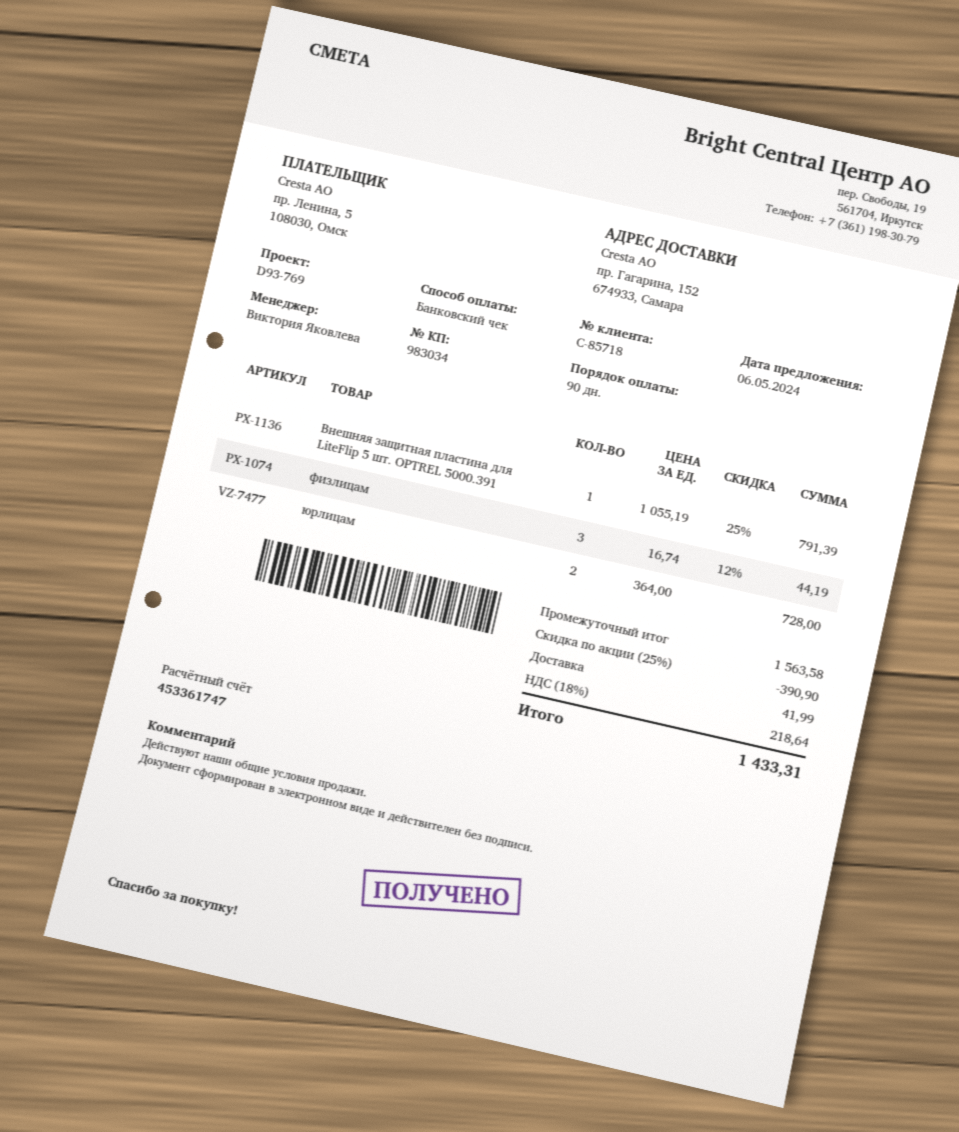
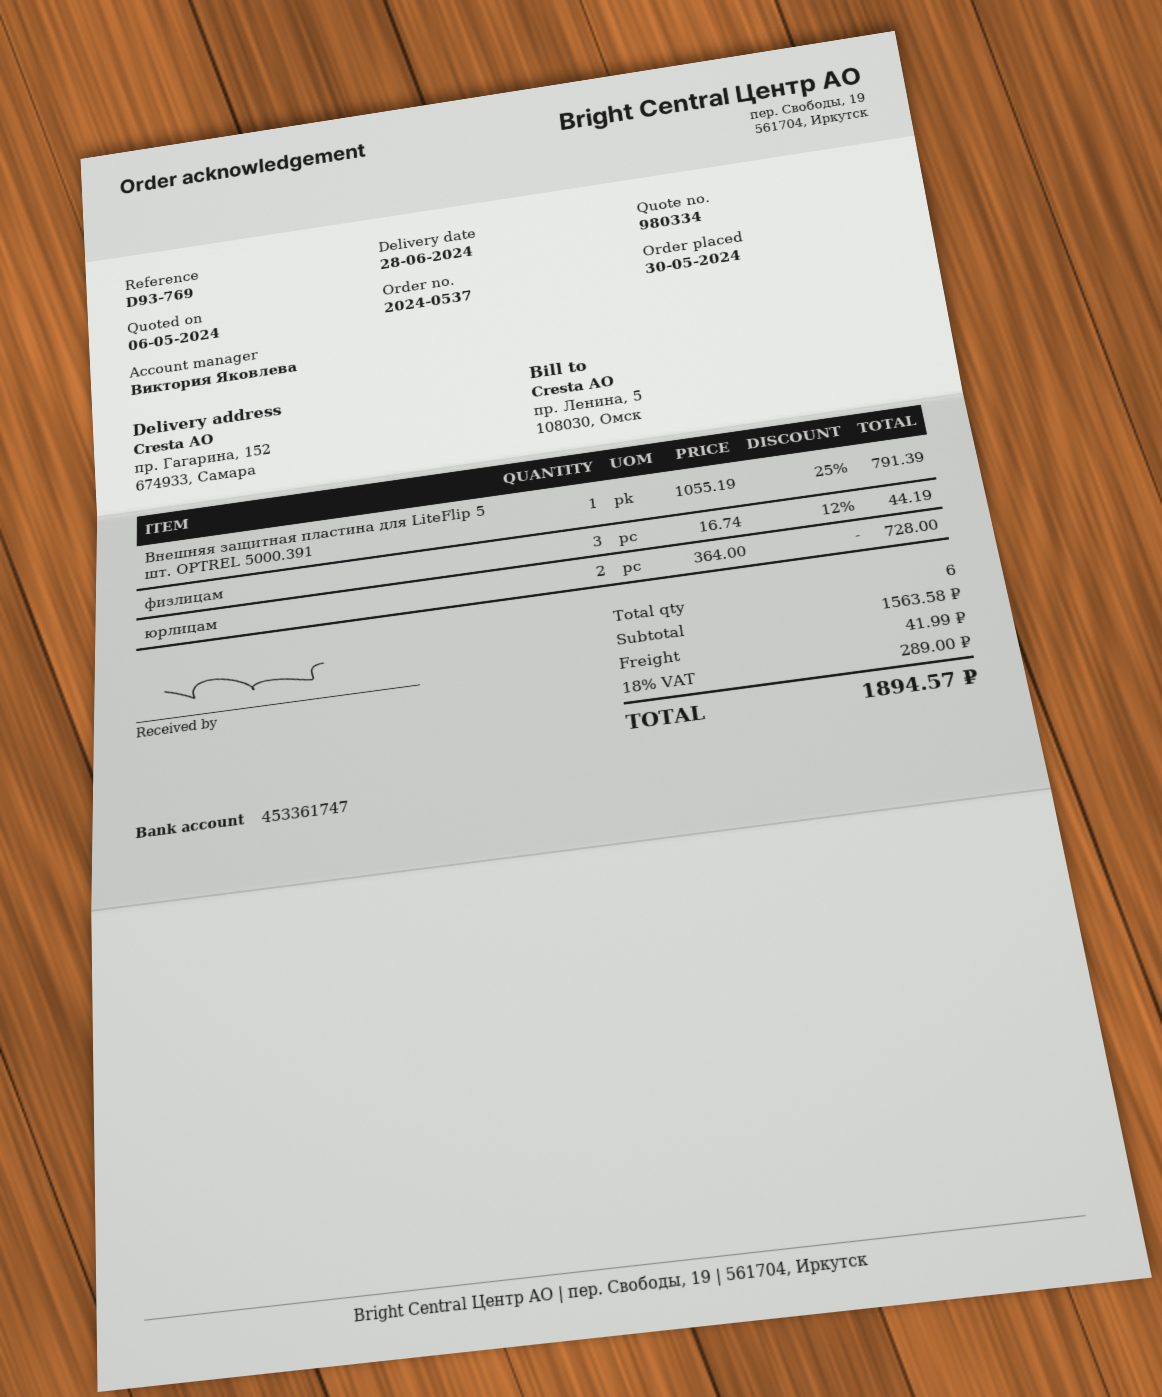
quote number: 983034 -> 980334
discount: 25% = 390.90 -> none
tax: 18% = 218.64 -> 18% = 289.00
total: 1433.31 -> 1894.57

